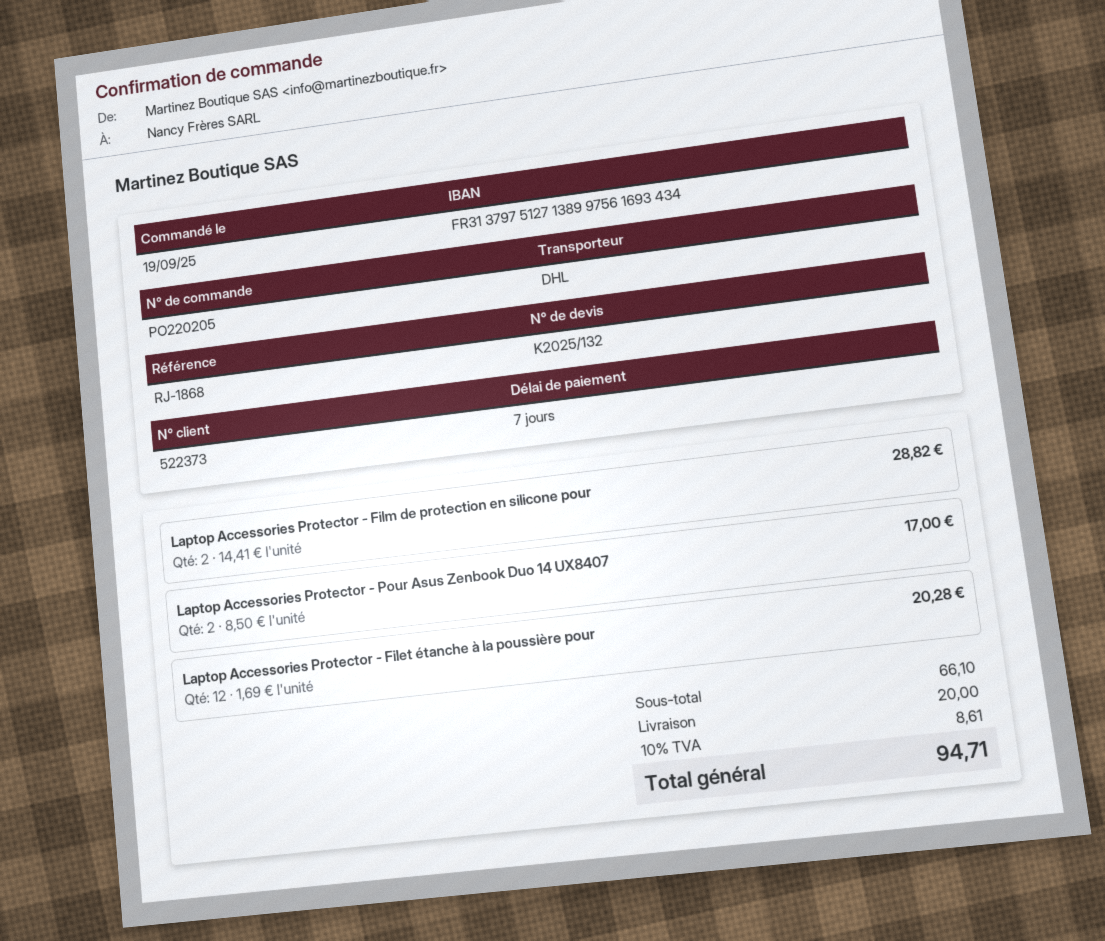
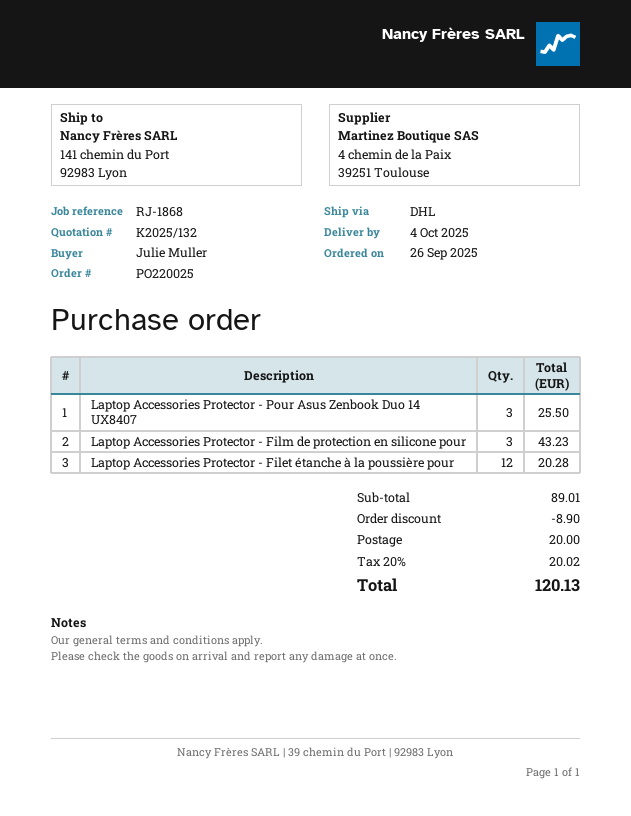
order number: PO220205 -> PO220025
order date: 2025-09-19 -> 2025-09-26
Laptop Accessories Protector - Film de protection en silicone pour: 2 for 28.82 -> 3 for 43.23
Laptop Accessories Protector - Pour Asus Zenbook Duo 14 UX8407: 2 for 17.00 -> 3 for 25.50
subtotal: 66.10 -> 89.01
discount: none -> 8.90
tax: 10% = 8.61 -> 20% = 20.02
total: 94.71 -> 120.13

